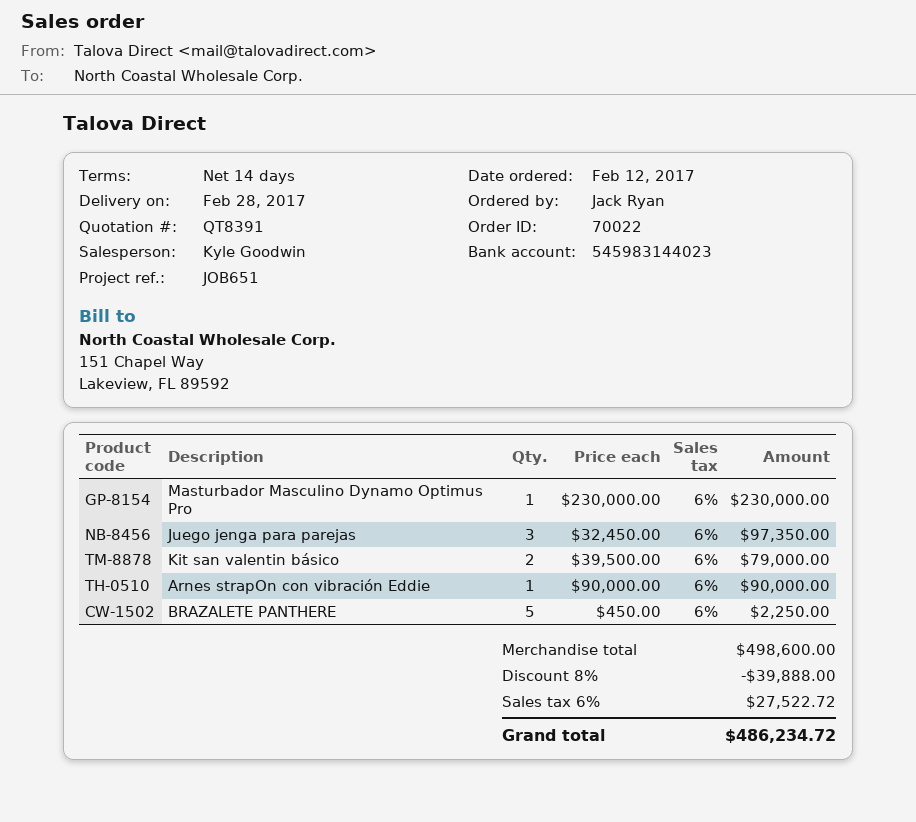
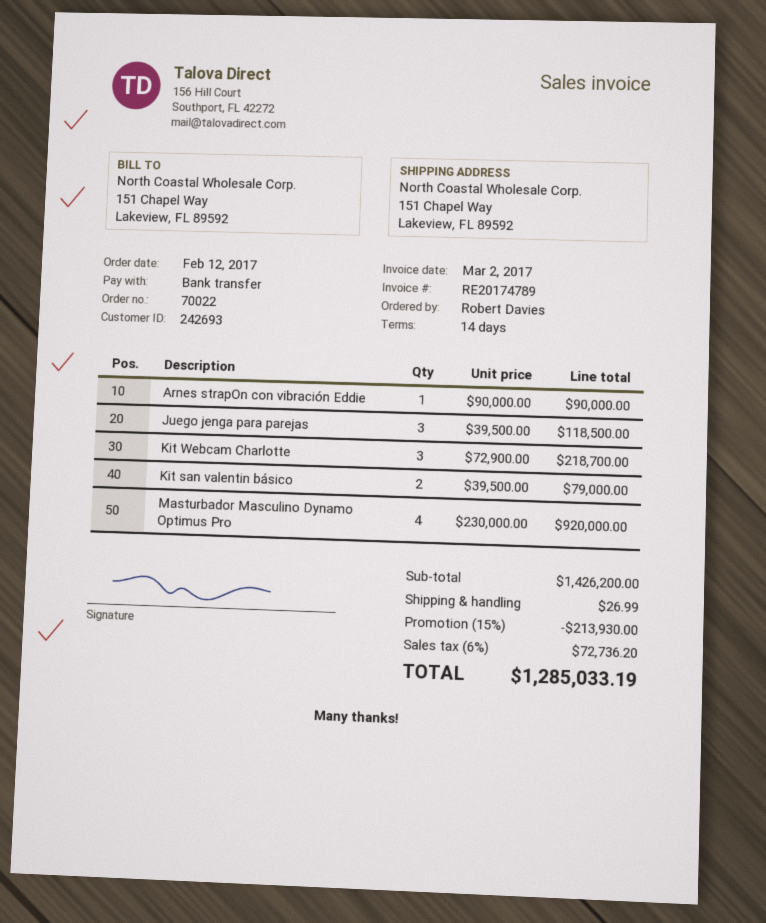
ordered by: Jack Ryan -> Robert Davies
Masturbador Masculino Dynamo Optimus Pro: 1 x 230000.00 = 230000.00 -> 4 x 230000.00 = 920000.00
Juego jenga para parejas: 3 x 32450.00 = 97350.00 -> 3 x 39500.00 = 118500.00
BRAZALETE PANTHERE: 5 x 450.00 = 2250.00 -> none
Kit Webcam Charlotte: none -> 3 x 72900.00 = 218700.00
subtotal: 498600.00 -> 1426200.00
discount: 8% = 39888.00 -> 15% = 213930.00
shipping: none -> 26.99
tax: 6% = 27522.72 -> 6% = 72736.20
total: 486234.72 -> 1285033.19

